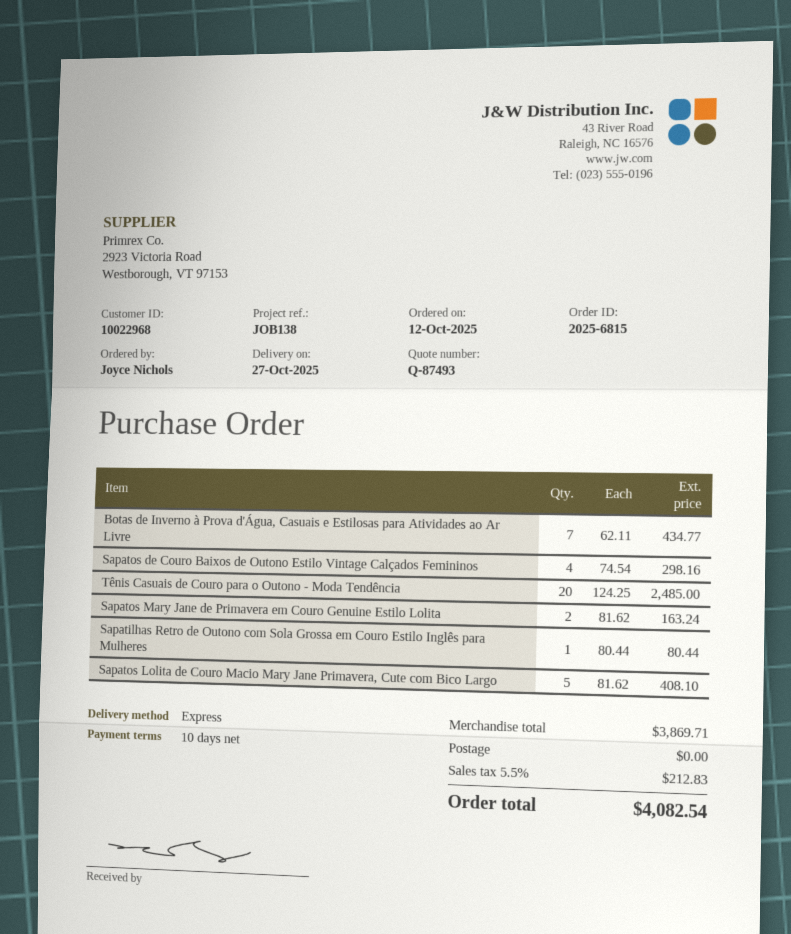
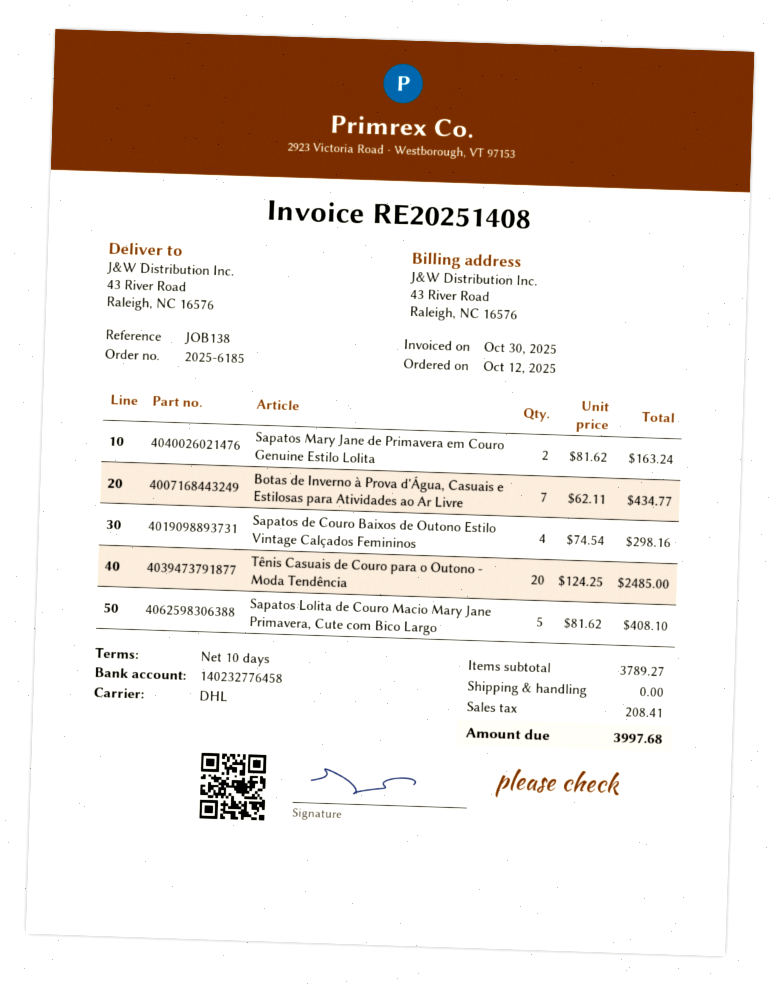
order number: 2025-6815 -> 2025-6185
shipping method: express -> DHL
Sapatilhas Retro de Outono com Sola Grossa em Couro Estilo Inglês para Mulheres: 1 x 80.44 = 80.44 -> none
subtotal: 3869.71 -> 3789.27
tax: 212.83 -> 208.41
total: 4082.54 -> 3997.68

